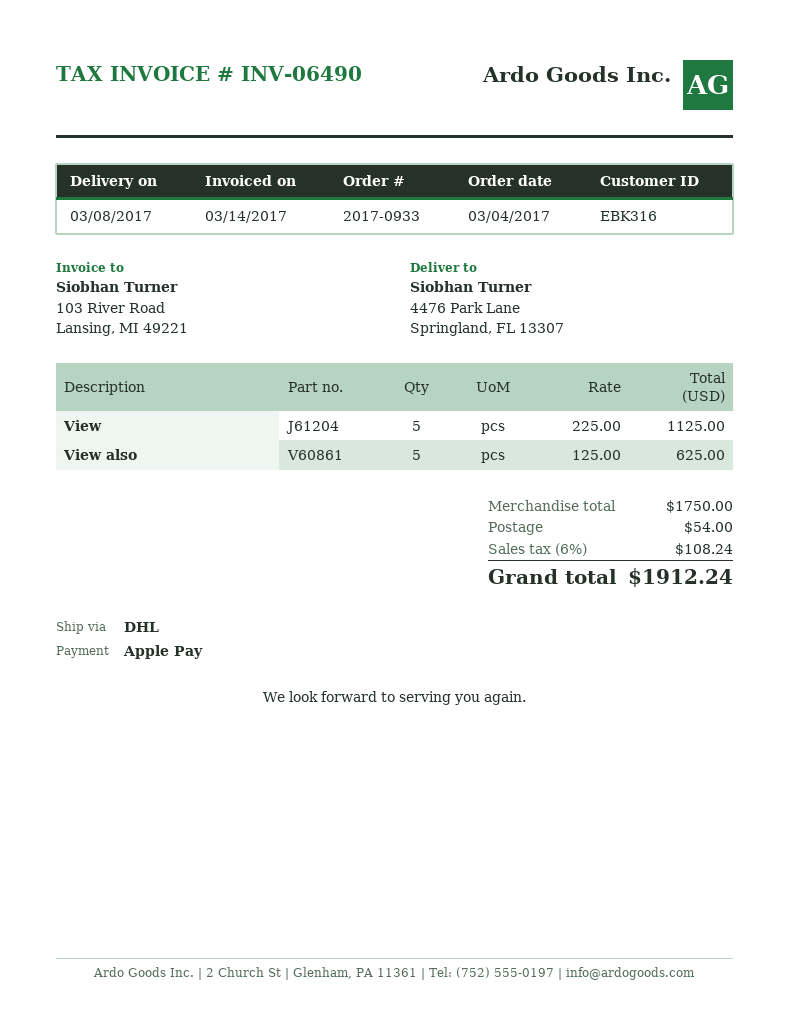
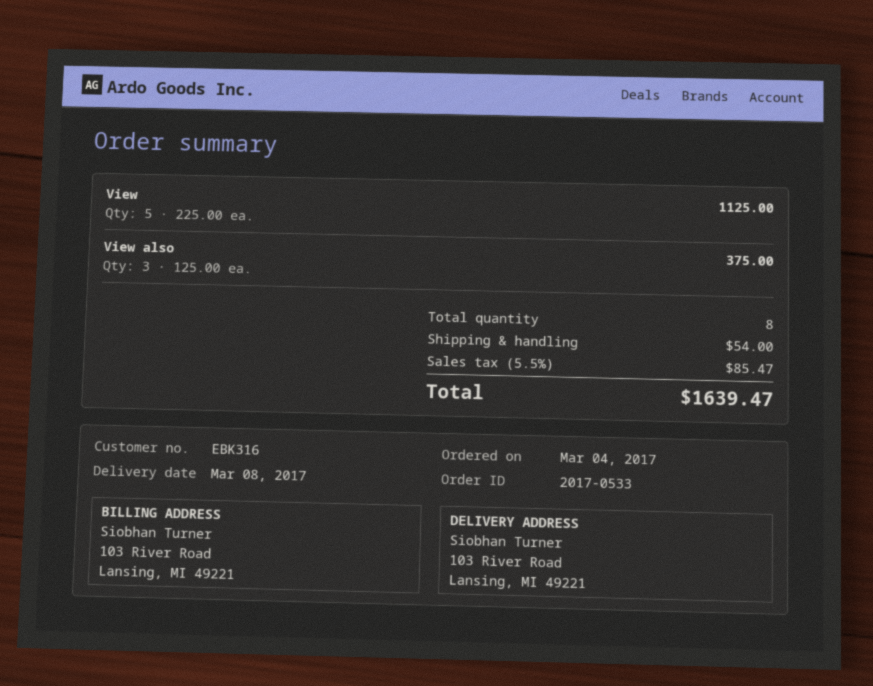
order number: 2017-0933 -> 2017-0533
ship to: 4476 Park Lane, Springland, FL 13307 -> 103 River Road, Lansing, MI 49221
View also: 5 x 125.00 = 625.00 -> 3 x 125.00 = 375.00
tax: 6% = 108.24 -> 5.5% = 85.47
total: 1912.24 -> 1639.47

